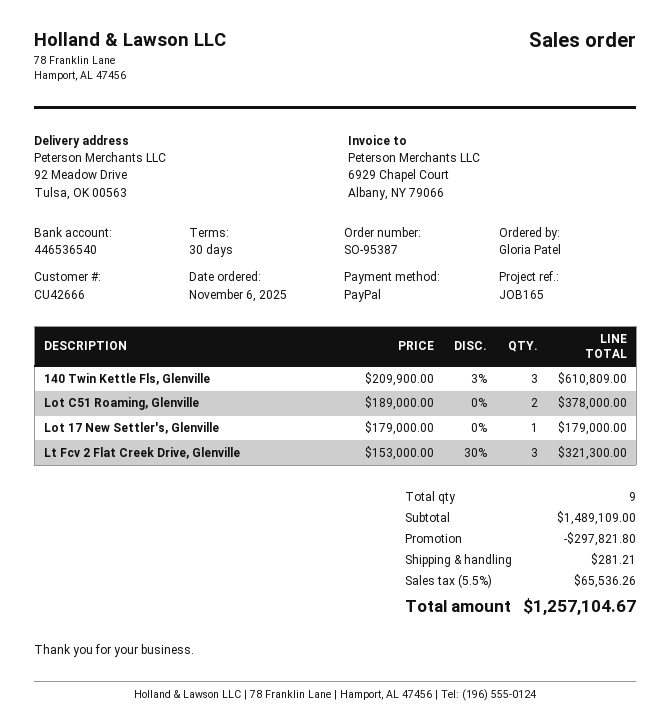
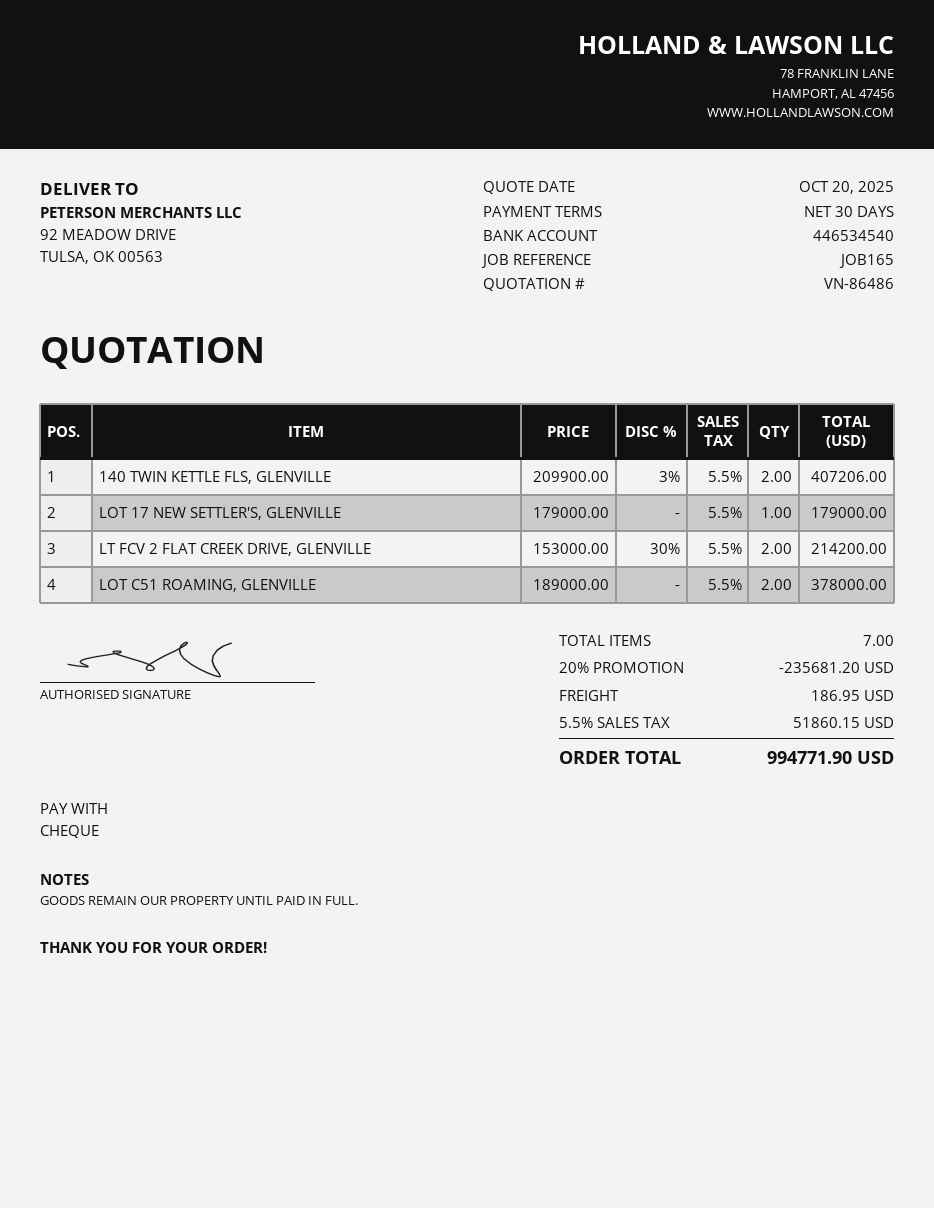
payment method: PayPal -> cheque
bank account: 446536540 -> 446534540
140 Twin Kettle Fls, Glenville: 3 x 209900.00 - 3% = 610809.00 -> 2 x 209900.00 - 3% = 407206.00
Lt Fcv 2 Flat Creek Drive, Glenville: 3 x 153000.00 - 30% = 321300.00 -> 2 x 153000.00 - 30% = 214200.00
total quantity: 9 -> 7
discount: 297821.80 -> 235681.20
shipping: 281.21 -> 186.95
tax: 5.5% = 65536.26 -> 5.5% = 51860.15
total: 1257104.67 -> 994771.90

